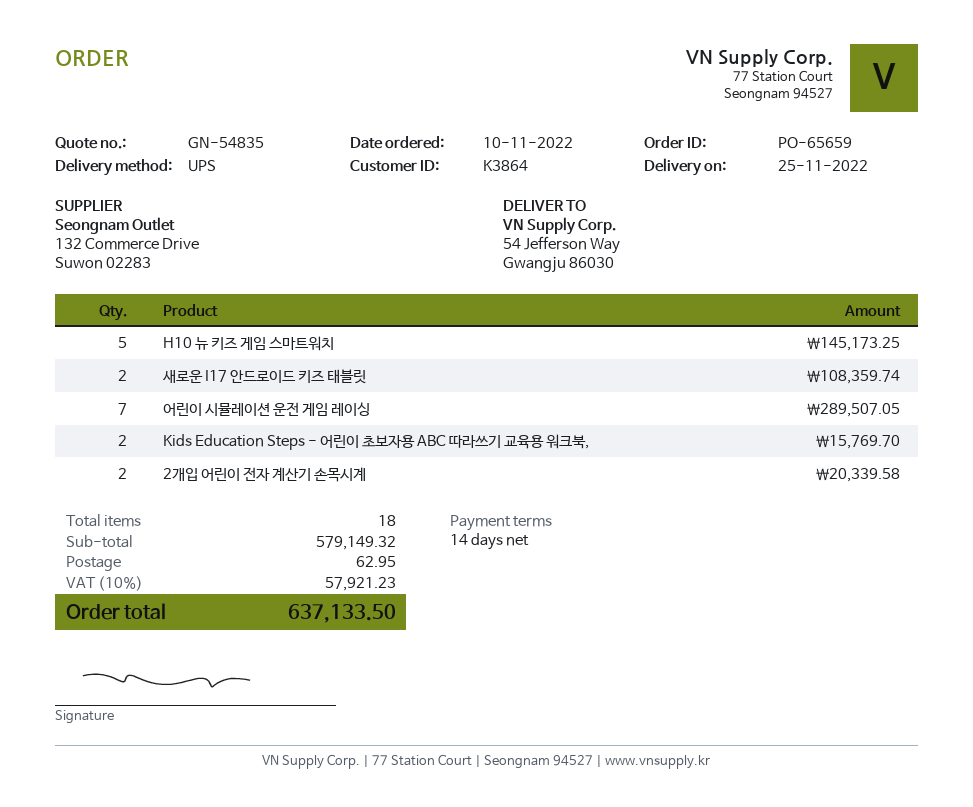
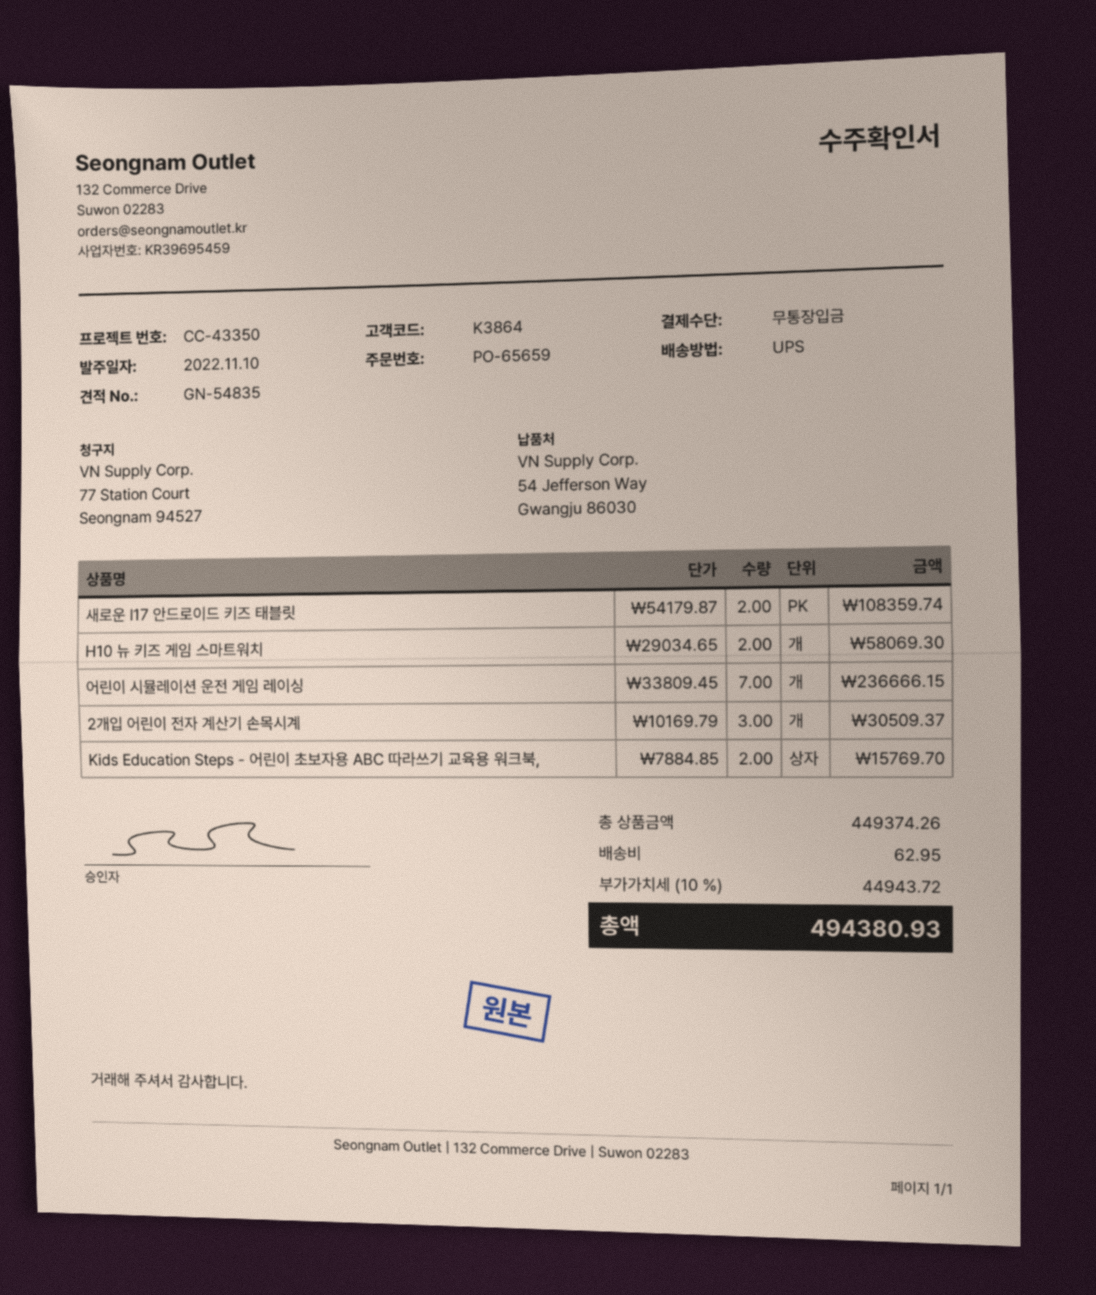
H10 뉴 키즈 게임 스마트워치: 5 for 145173.25 -> 2 for 58069.30
어린이 시뮬레이션 운전 게임 레이싱: 7 for 289507.05 -> 7 for 236666.15
2개입 어린이 전자 계산기 손목시계: 2 for 20339.58 -> 3 for 30509.37
subtotal: 579149.32 -> 449374.26
tax: 10% = 57921.23 -> 10% = 44943.72
total: 637133.50 -> 494380.93

